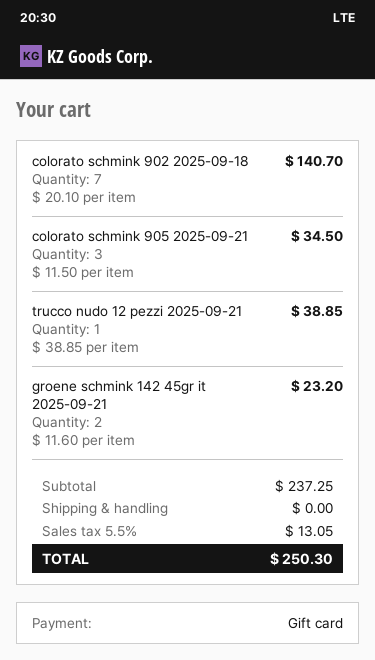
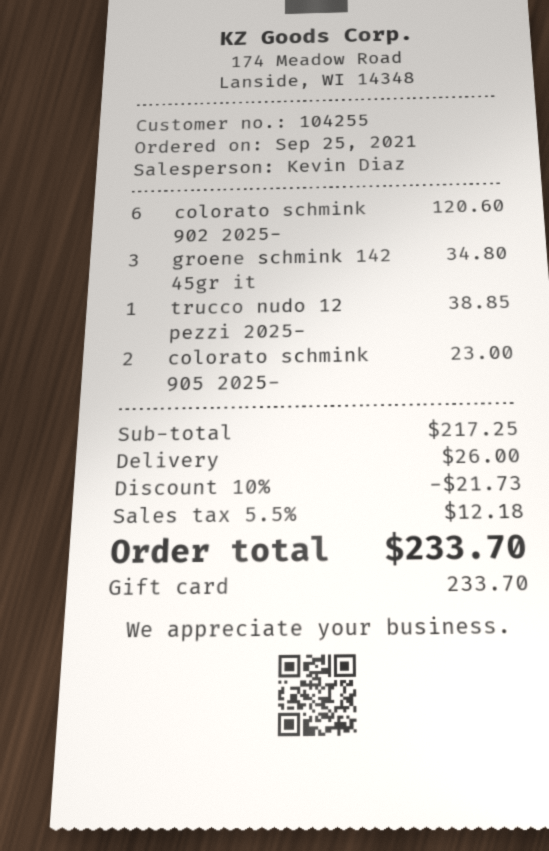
colorato schmink 902 2025-09-18: 7 for 140.70 -> 6 for 120.60
colorato schmink 905 2025-09-21: 3 for 34.50 -> 2 for 23.00
groene schmink 142 45gr it 2025-09-21: 2 for 23.20 -> 3 for 34.80
subtotal: 237.25 -> 217.25
discount: none -> 10% = 21.73
shipping: 0.00 -> 26.00
tax: 5.5% = 13.05 -> 5.5% = 12.18
total: 250.30 -> 233.70

